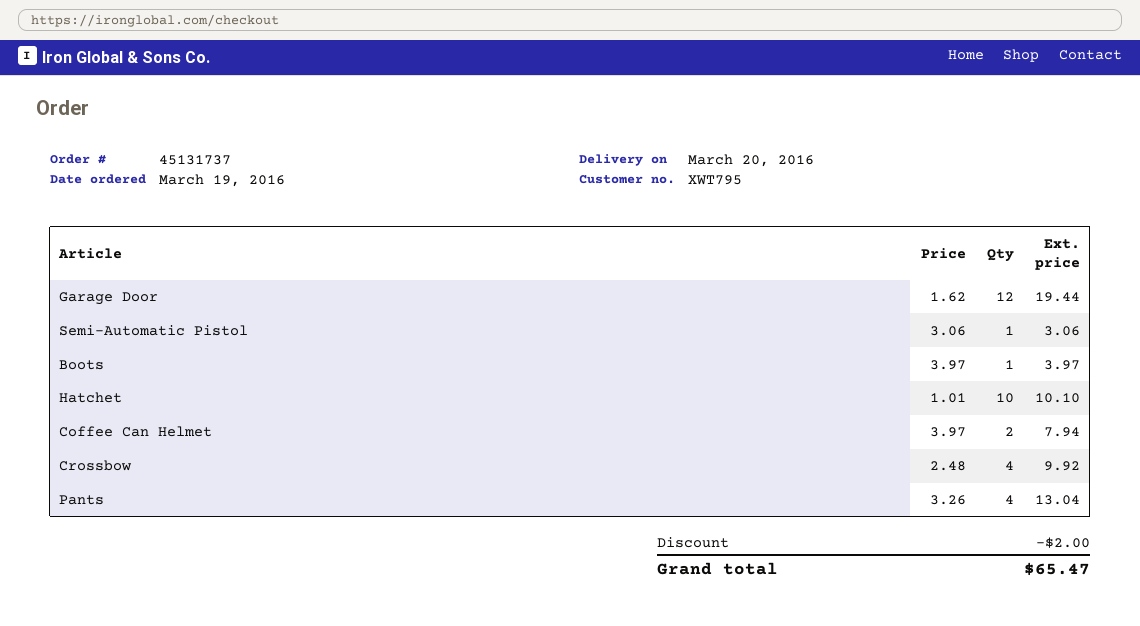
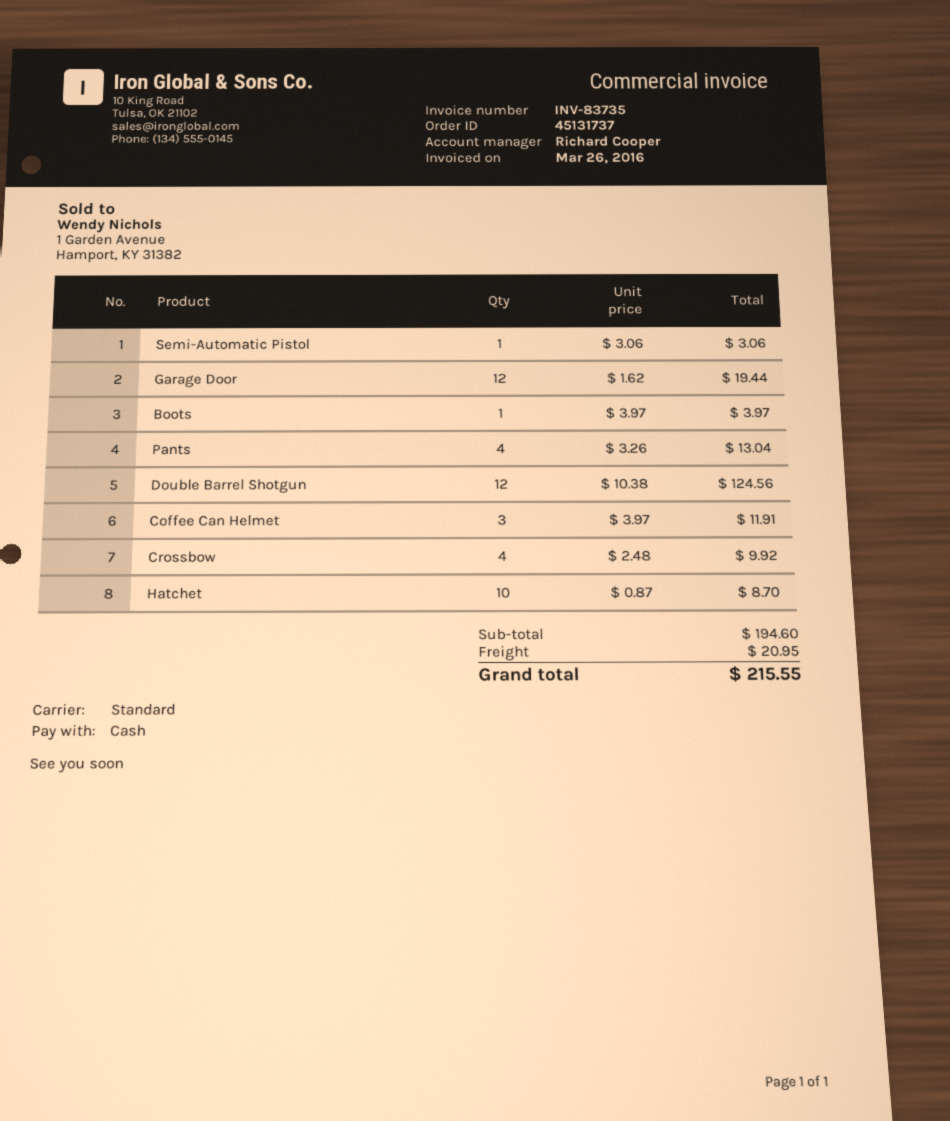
Hatchet: 10 x 1.01 = 10.10 -> 10 x 0.87 = 8.70
Coffee Can Helmet: 2 x 3.97 = 7.94 -> 3 x 3.97 = 11.91
Double Barrel Shotgun: none -> 12 x 10.38 = 124.56
discount: 2.00 -> none
shipping: none -> 20.95
total: 65.47 -> 215.55

